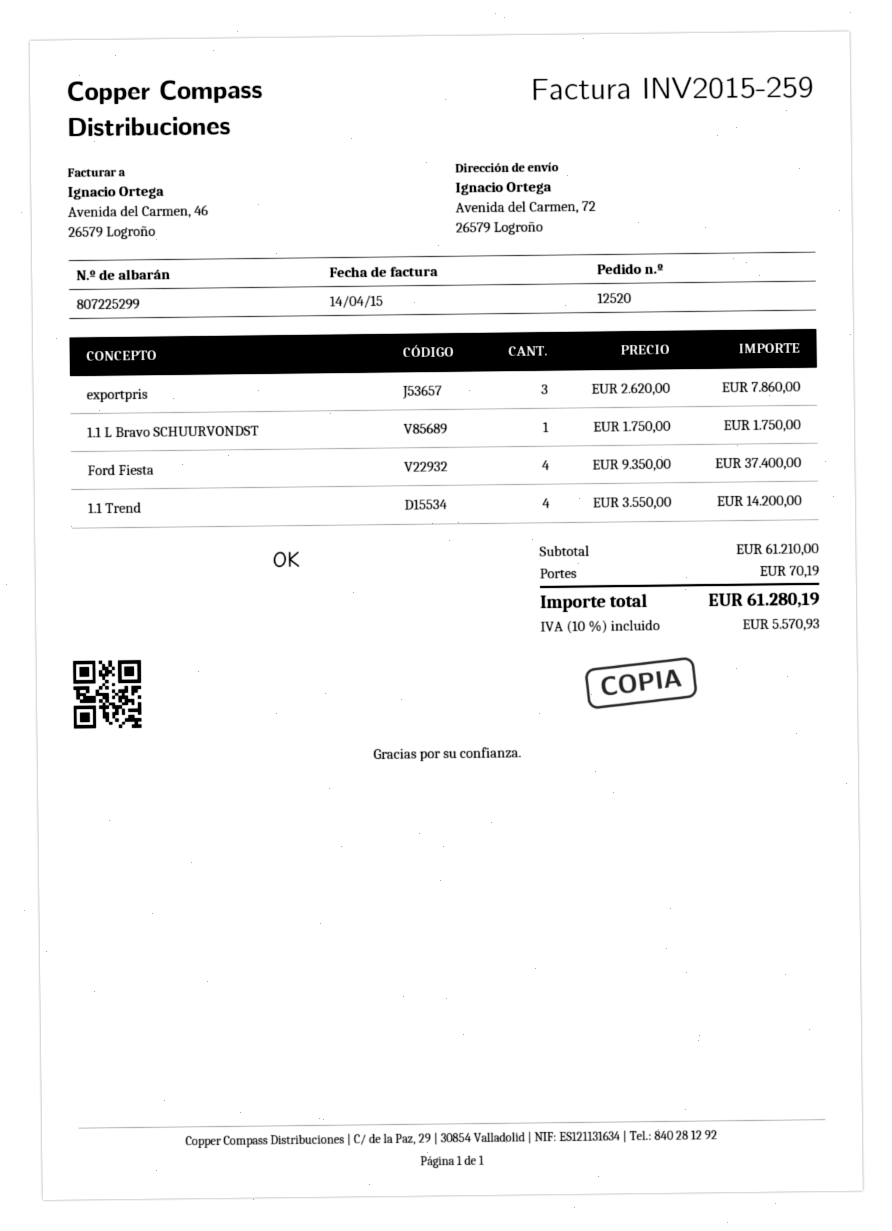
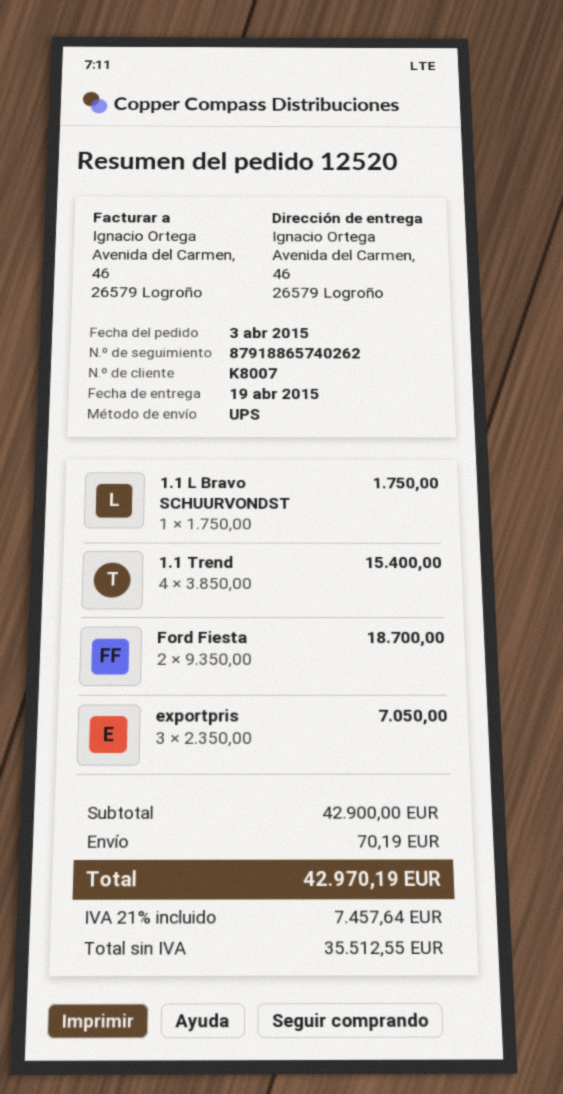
ship to: Avenida del Carmen, 72, 26579 Logroño -> Avenida del Carmen, 46, 26579 Logroño
exportpris: 3 x 2620.00 = 7860.00 -> 3 x 2350.00 = 7050.00
Ford Fiesta: 4 x 9350.00 = 37400.00 -> 2 x 9350.00 = 18700.00
1.1 Trend: 4 x 3550.00 = 14200.00 -> 4 x 3850.00 = 15400.00
subtotal: 61210.00 -> 42900.00
tax: 10% = 5570.93 -> 21% = 7457.64
total: 61280.19 -> 42970.19

